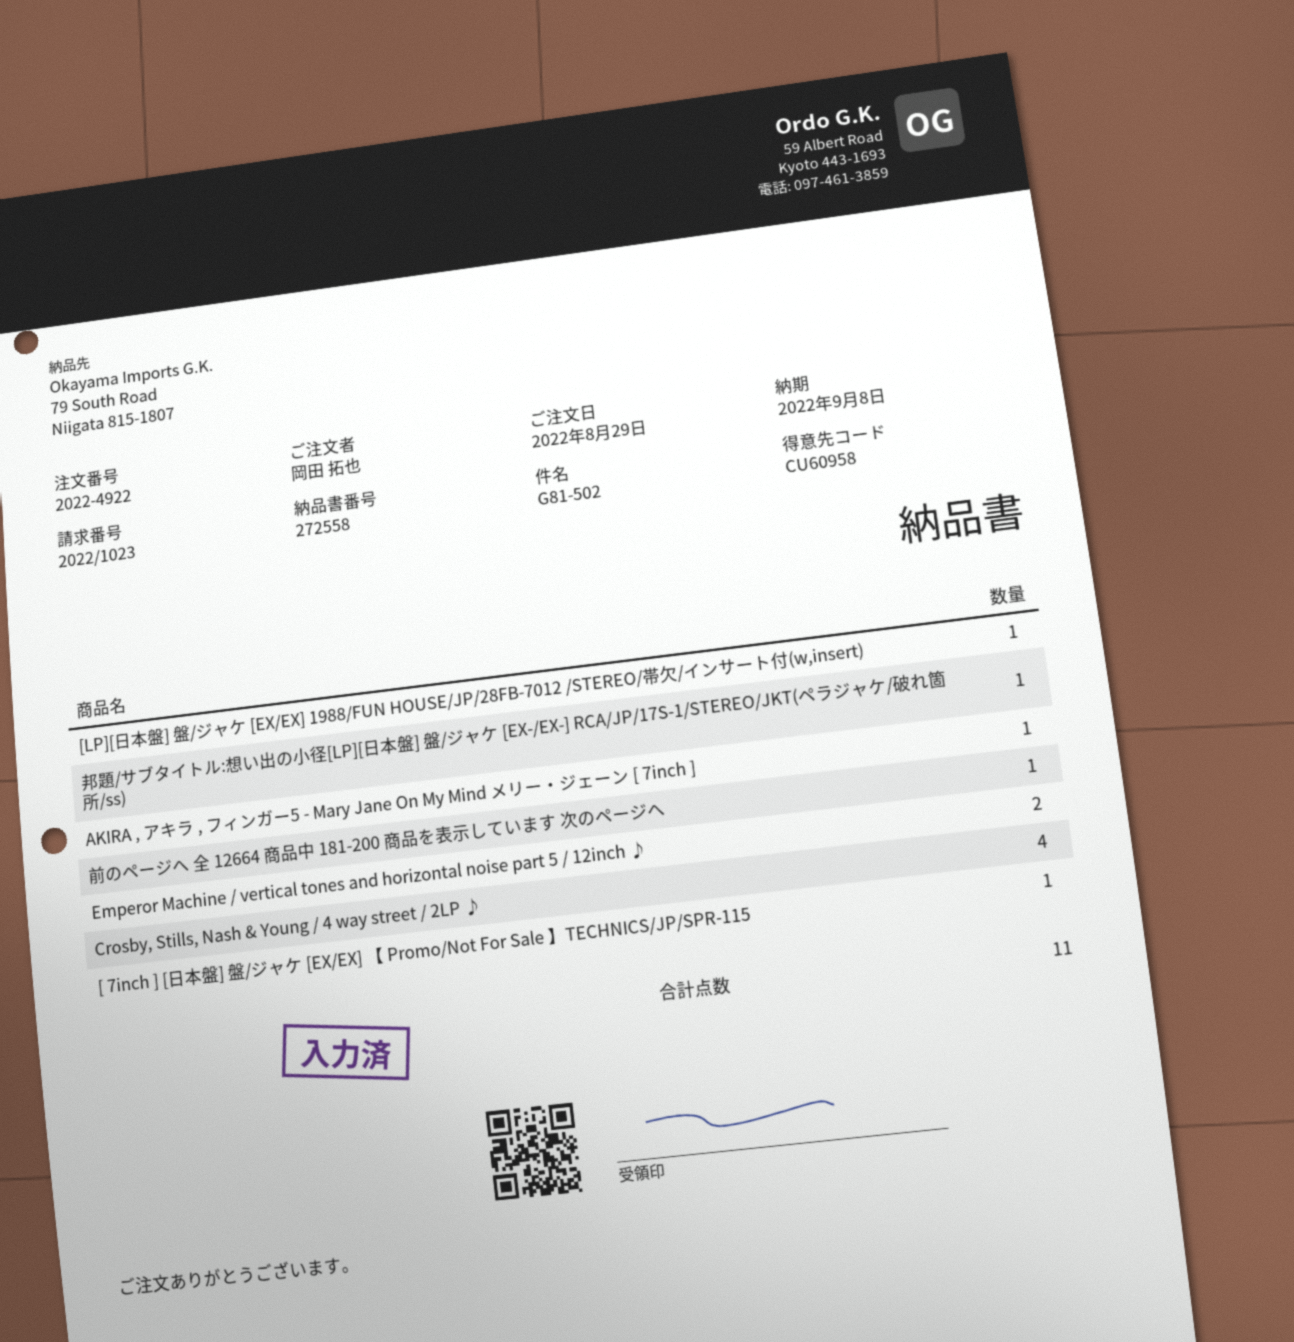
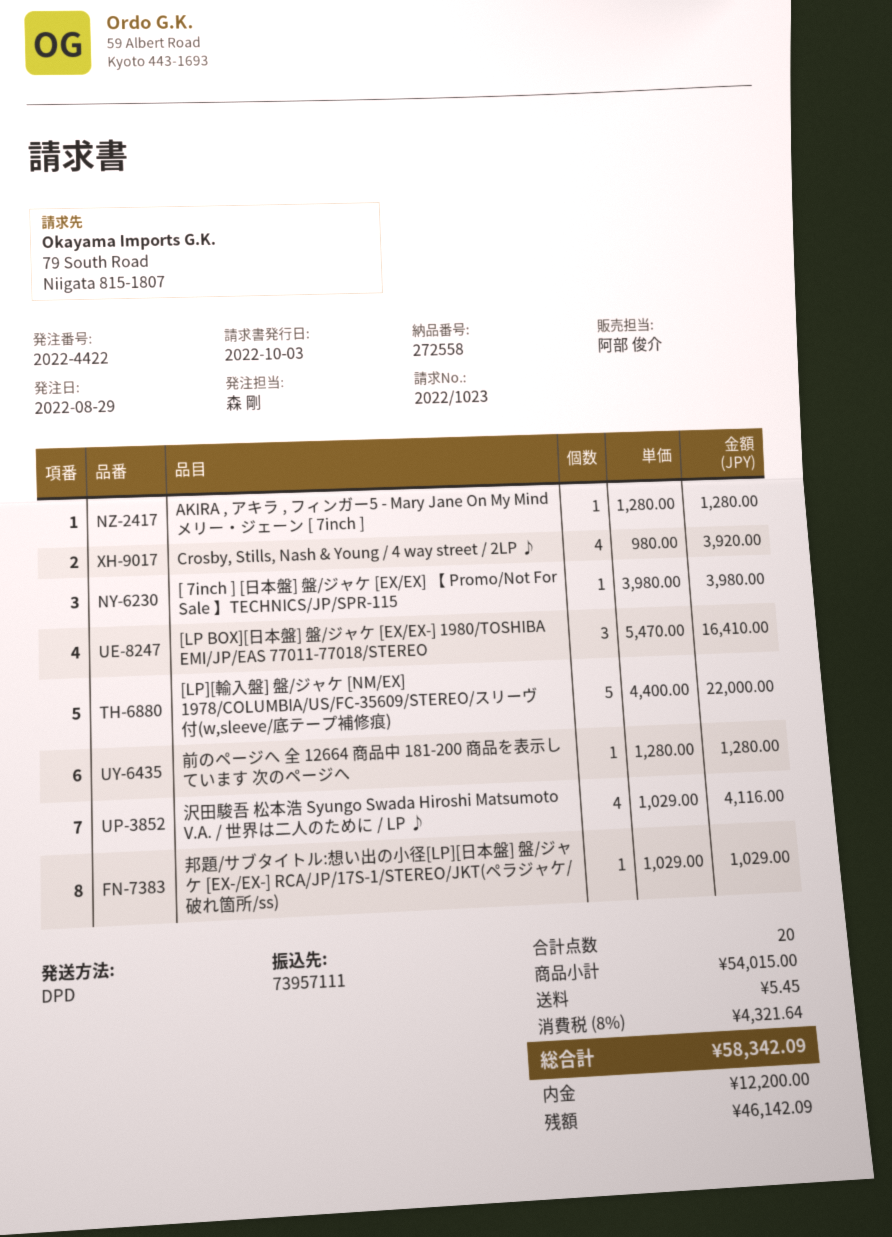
order number: 2022-4922 -> 2022-4422
ordered by: 岡田 拓也 -> 森 剛
[LP][日本盤] 盤/ジャケ [EX/EX] 1988/FUN HOUSE/JP/28FB-7012 /STEREO/帯欠/インサート付(w,insert): 1 -> none
Emperor Machine / vertical tones and horizontal noise part 5 / 12inch ♪: 2 -> none
[LP BOX][日本盤] 盤/ジャケ [EX/EX-] 1980/TOSHIBA EMI/JP/EAS 77011-77018/STEREO: none -> 3
[LP][輸入盤] 盤/ジャケ [NM/EX] 1978/COLUMBIA/US/FC-35609/STEREO/スリーヴ付(w,sleeve/底テープ補修痕): none -> 5
沢田駿吾 松本浩 Syungo Swada Hiroshi Matsumoto V.A. / 世界は二人のために / LP ♪: none -> 4
total quantity: 11 -> 20

